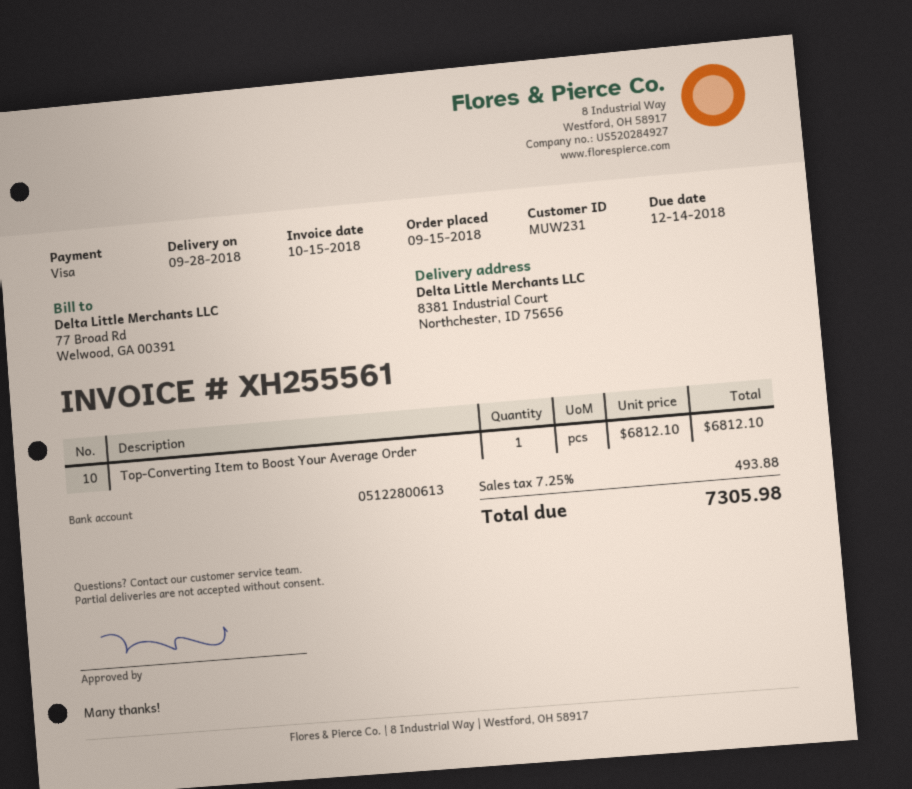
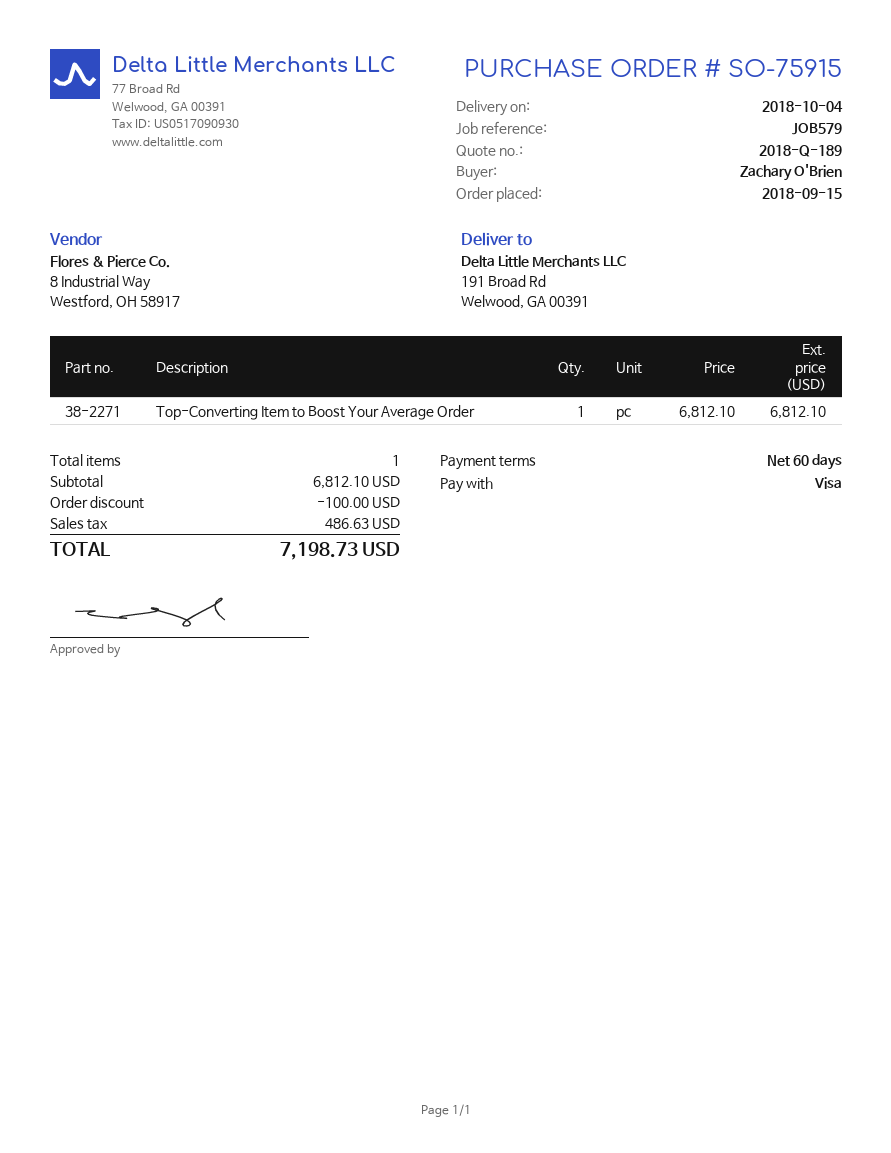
delivery date: 2018-09-28 -> 2018-10-04
ship to: 8381 Industrial Court, Northchester, ID 75656 -> 191 Broad Rd, Welwood, GA 00391
discount: none -> 100.00
tax: 493.88 -> 486.63
total: 7305.98 -> 7198.73

